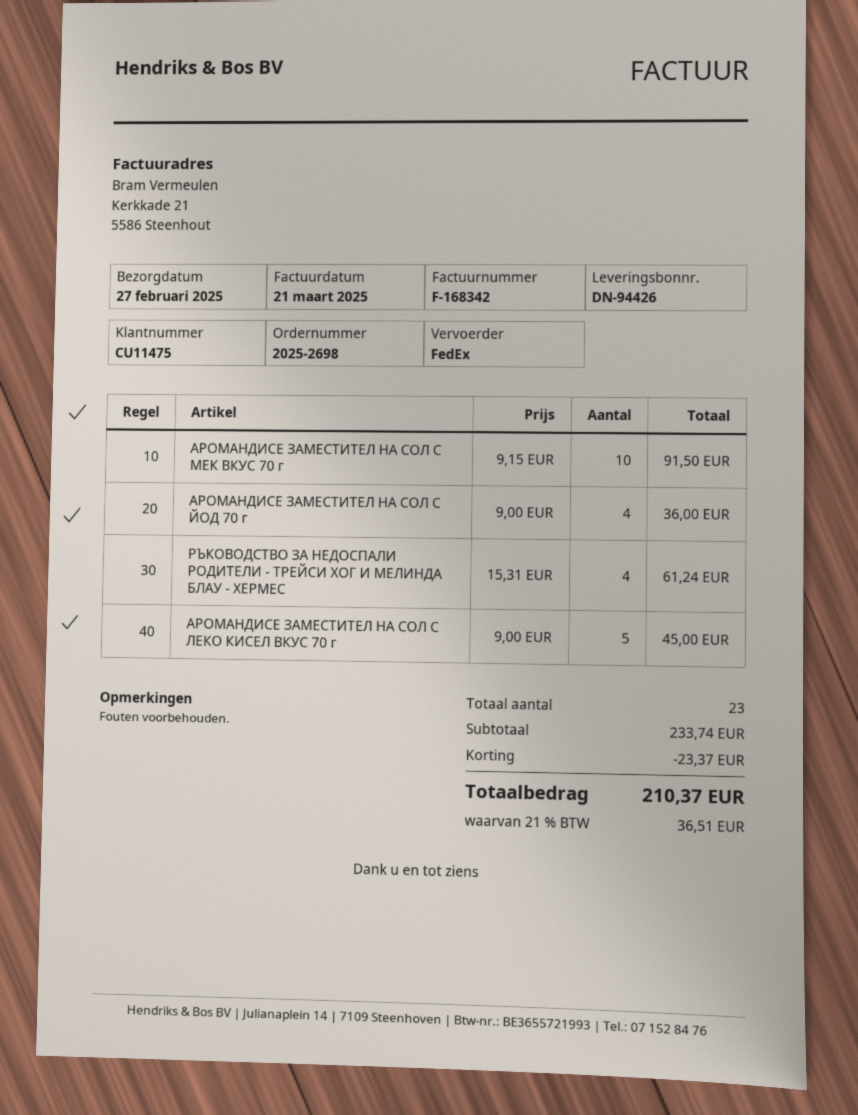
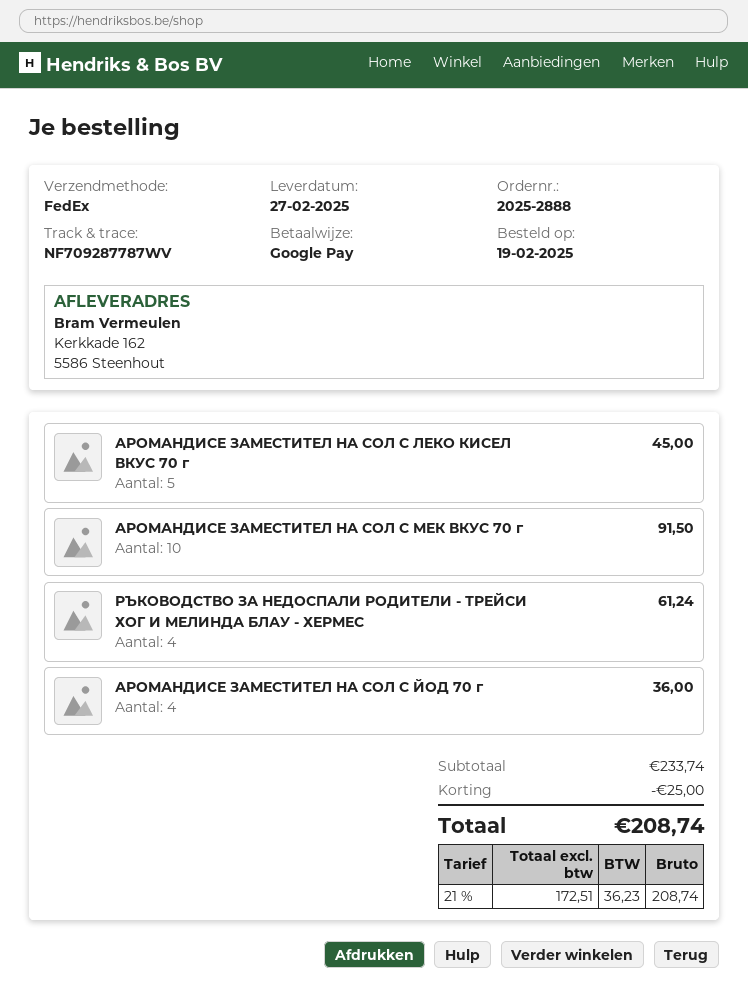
order number: 2025-2698 -> 2025-2888
discount: 23.37 -> 25.00
tax: 21% = 36.51 -> 21% = 36.23
total: 210.37 -> 208.74

